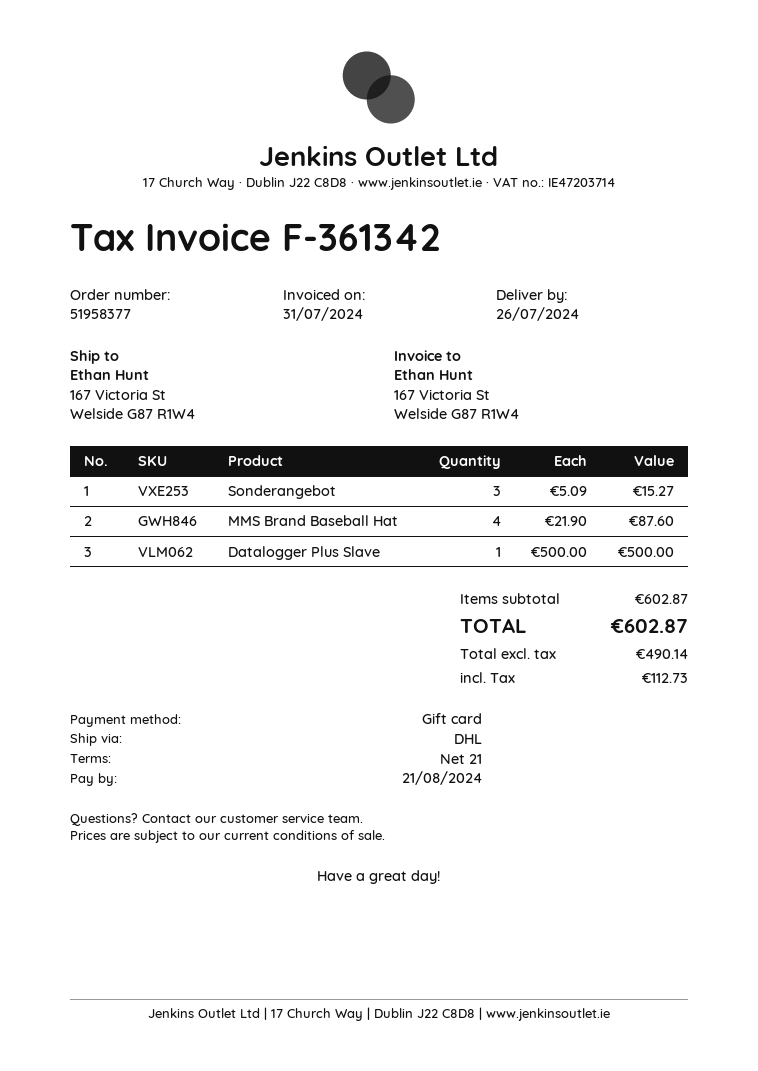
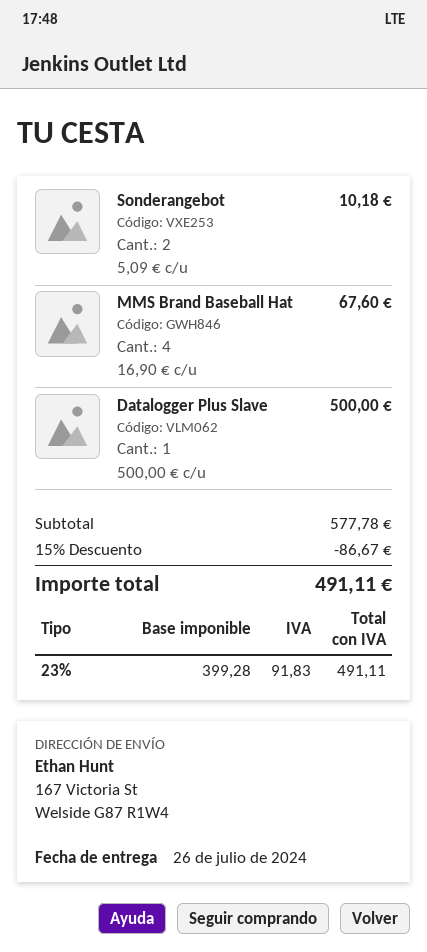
Sonderangebot: 3 x 5.09 = 15.27 -> 2 x 5.09 = 10.18
MMS Brand Baseball Hat: 4 x 21.90 = 87.60 -> 4 x 16.90 = 67.60
subtotal: 602.87 -> 577.78
discount: none -> 15% = 86.67
net: 490.14 -> 399.28
tax: 112.73 -> 91.83
total: 602.87 -> 491.11

